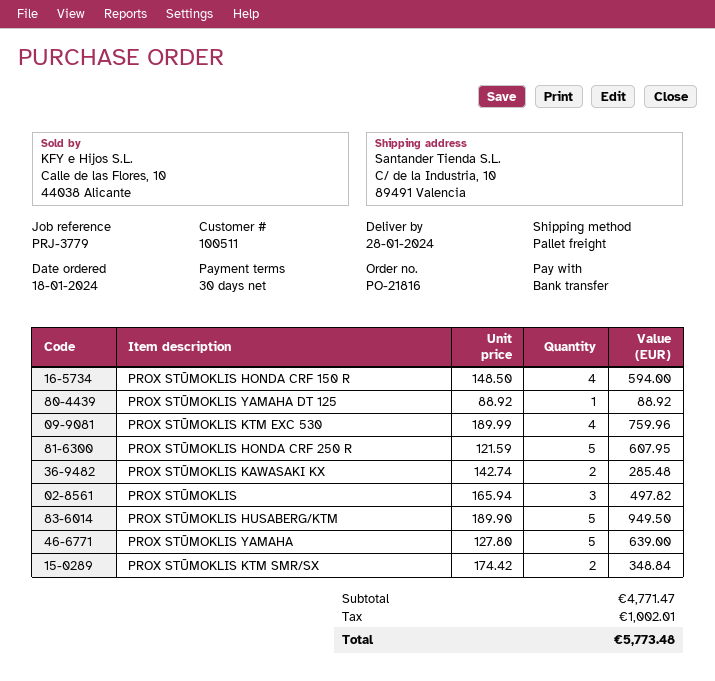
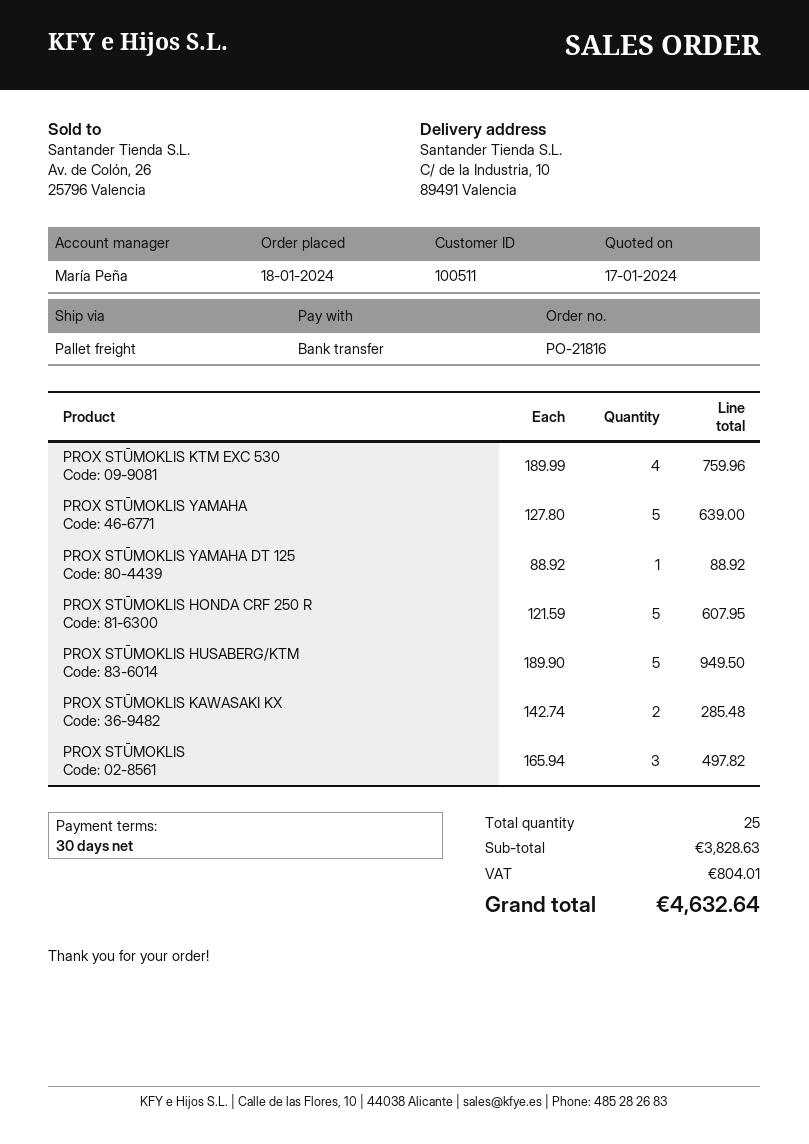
PROX STŪMOKLIS HONDA CRF 150 R: 4 x 148.50 = 594.00 -> none
PROX STŪMOKLIS KTM SMR/SX: 2 x 174.42 = 348.84 -> none
subtotal: 4771.47 -> 3828.63
tax: 1002.01 -> 804.01
total: 5773.48 -> 4632.64

